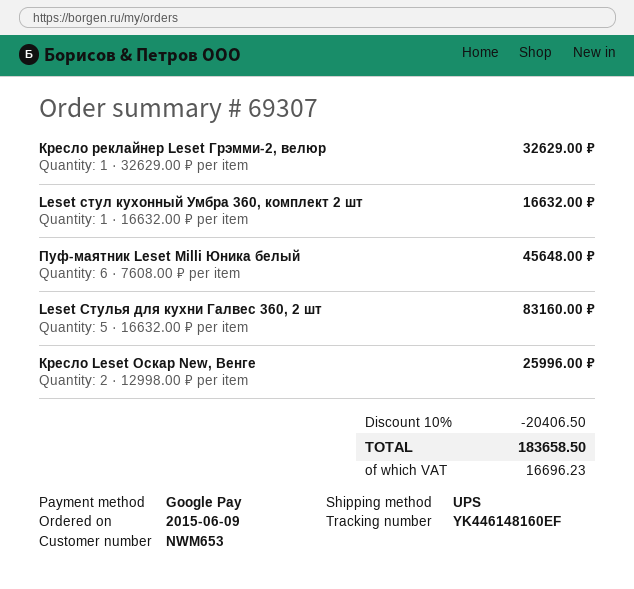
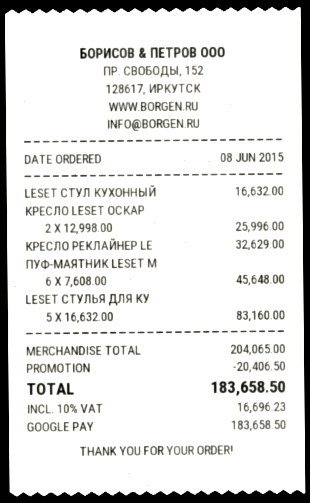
order date: 2015-06-09 -> 2015-06-08

